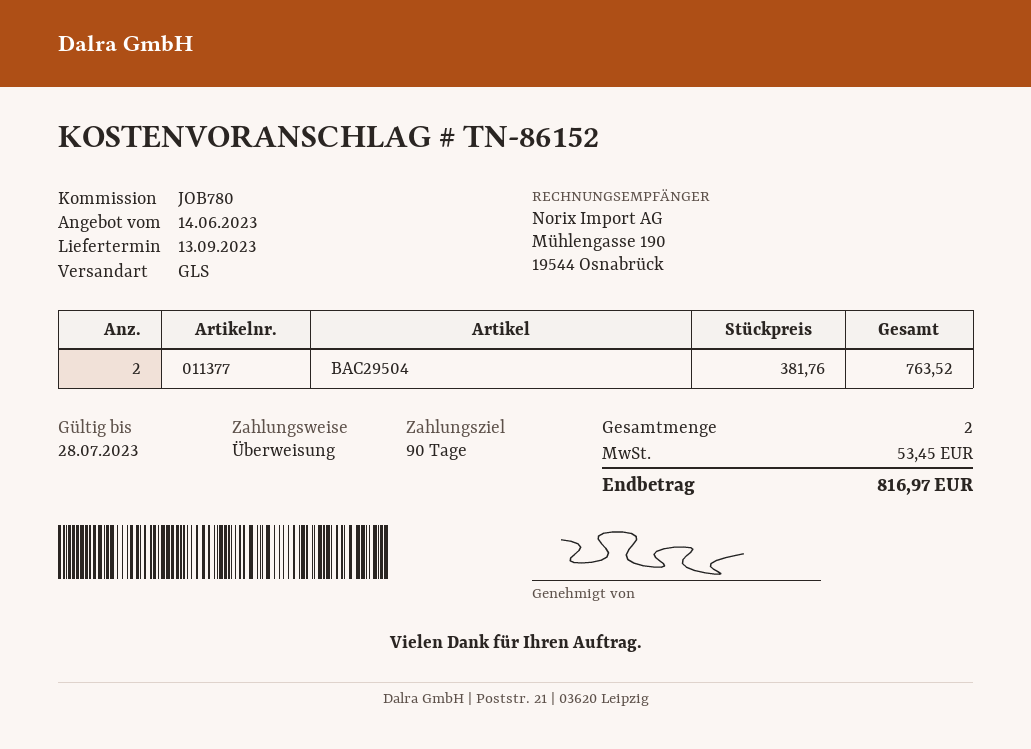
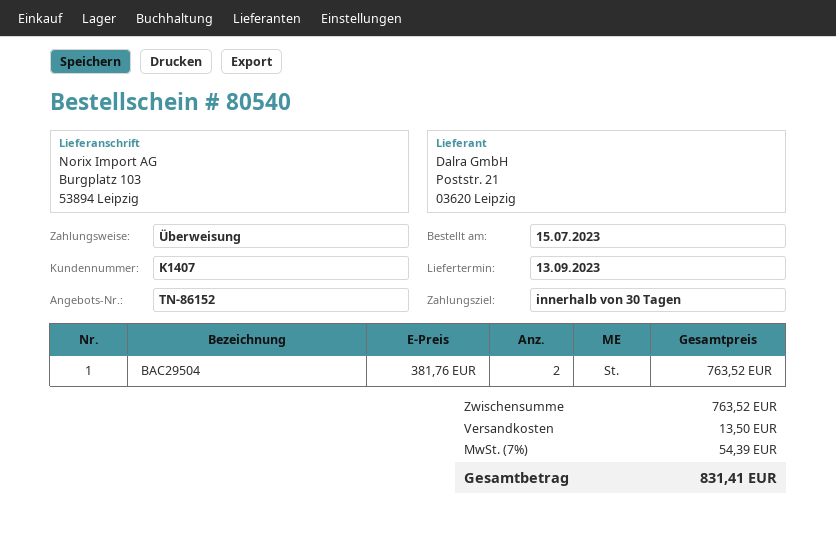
payment terms: 90 days -> 30 days
shipping: none -> 13.50
tax: 53.45 -> 54.39
total: 816.97 -> 831.41

